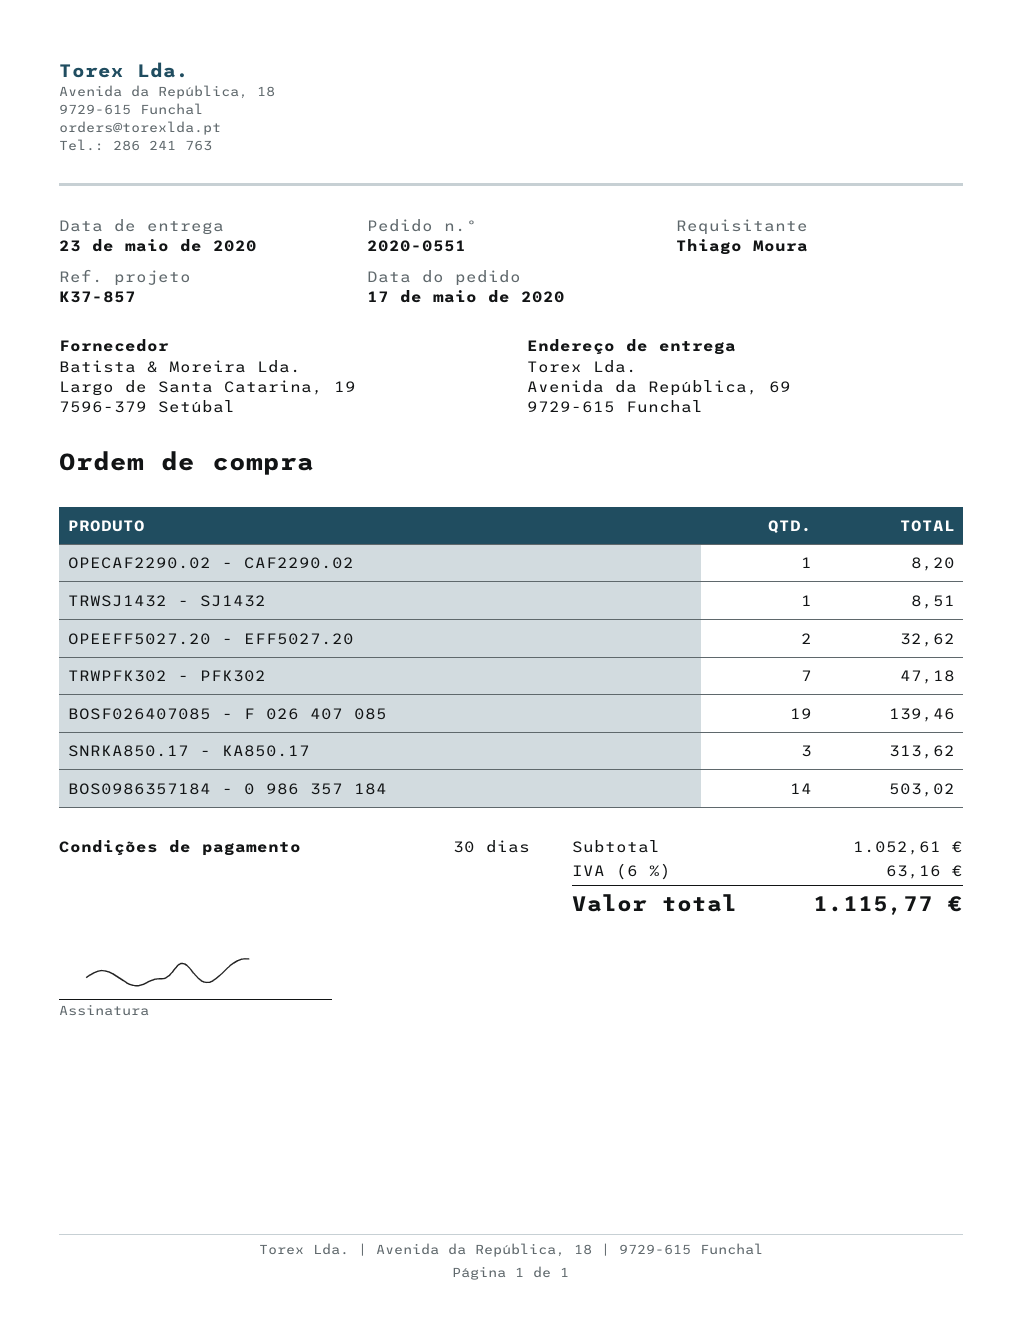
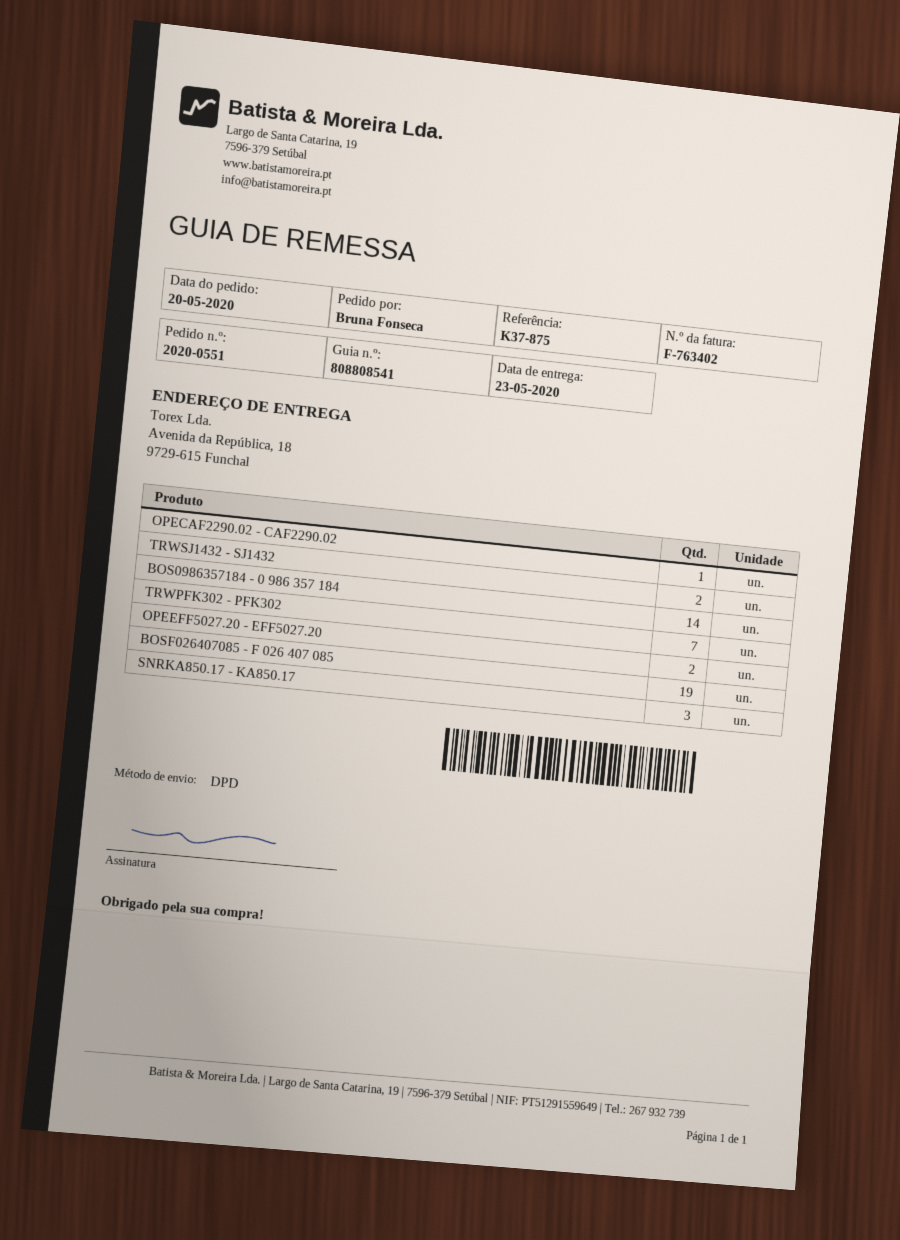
order date: 2020-05-17 -> 2020-05-20
reference: K37-857 -> K37-875
ordered by: Thiago Moura -> Bruna Fonseca
ship to: Avenida da República, 69, 9729-615 Funchal -> Avenida da República, 18, 9729-615 Funchal
TRWSJ1432 - SJ1432: 1 -> 2

